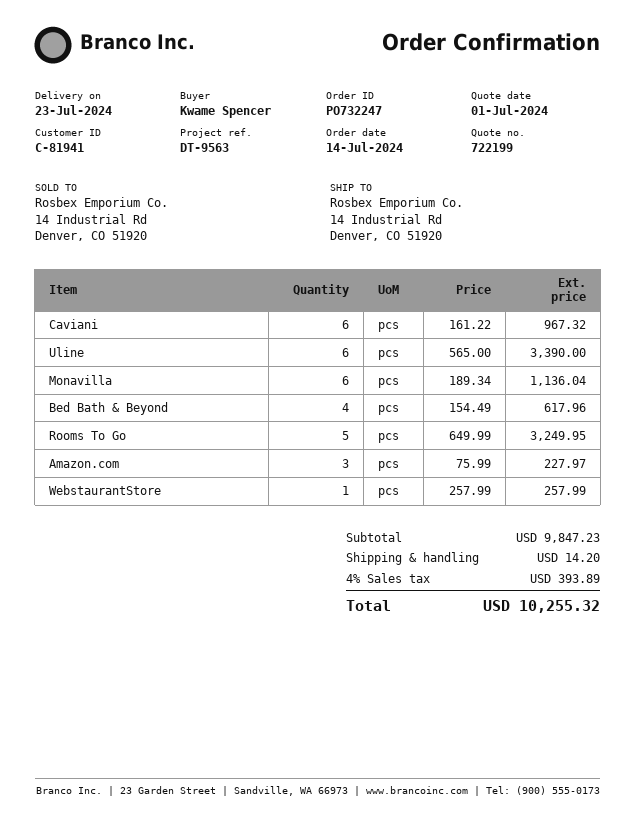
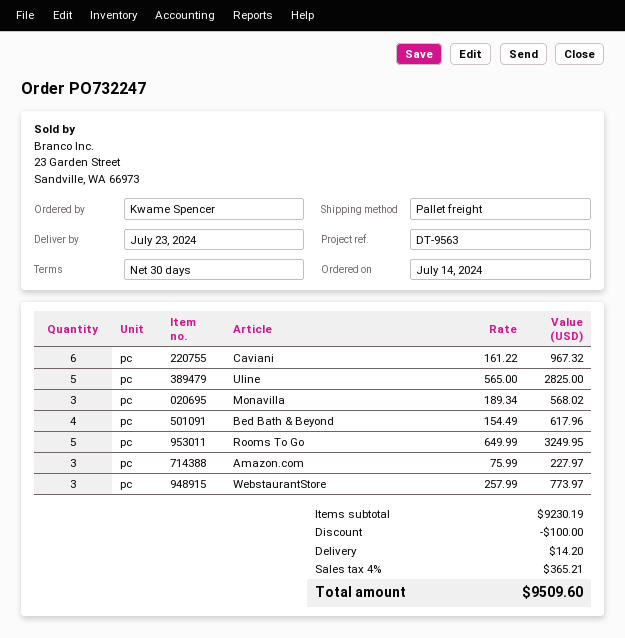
Uline: 6 x 565.00 = 3390.00 -> 5 x 565.00 = 2825.00
Monavilla: 6 x 189.34 = 1136.04 -> 3 x 189.34 = 568.02
WebstaurantStore: 1 x 257.99 = 257.99 -> 3 x 257.99 = 773.97
subtotal: 9847.23 -> 9230.19
discount: none -> 100.00
tax: 4% = 393.89 -> 4% = 365.21
total: 10255.32 -> 9509.60

